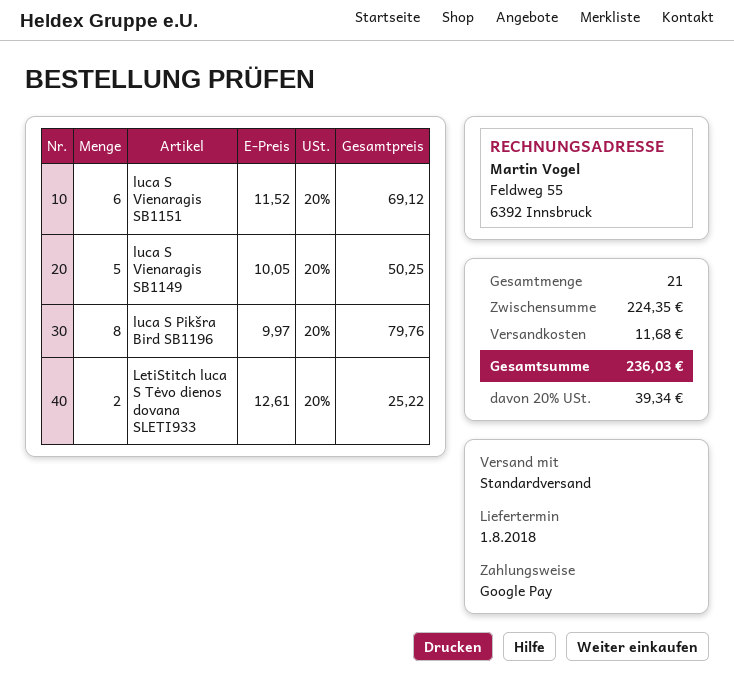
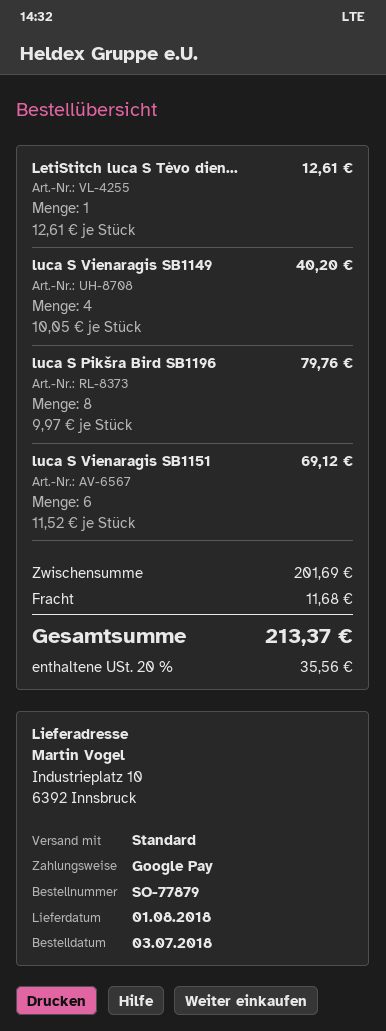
luca S Vienaragis SB1149: 5 x 10.05 = 50.25 -> 4 x 10.05 = 40.20
LetiStitch luca S Tėvo dienos dovana SLETI933: 2 x 12.61 = 25.22 -> 1 x 12.61 = 12.61
subtotal: 224.35 -> 201.69
tax: 20% = 39.34 -> 20% = 35.56
total: 236.03 -> 213.37

